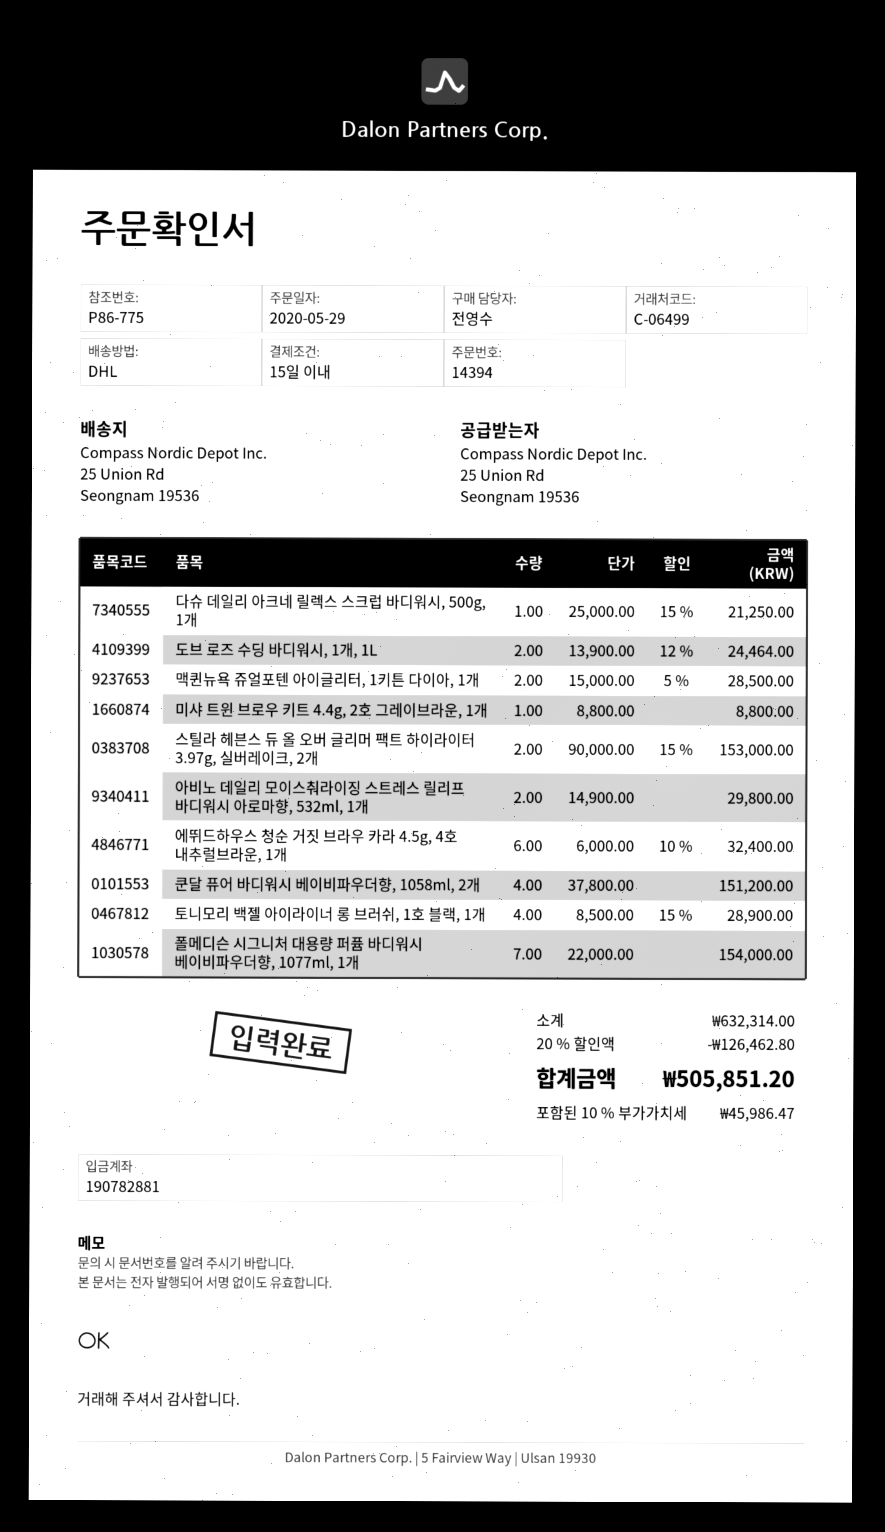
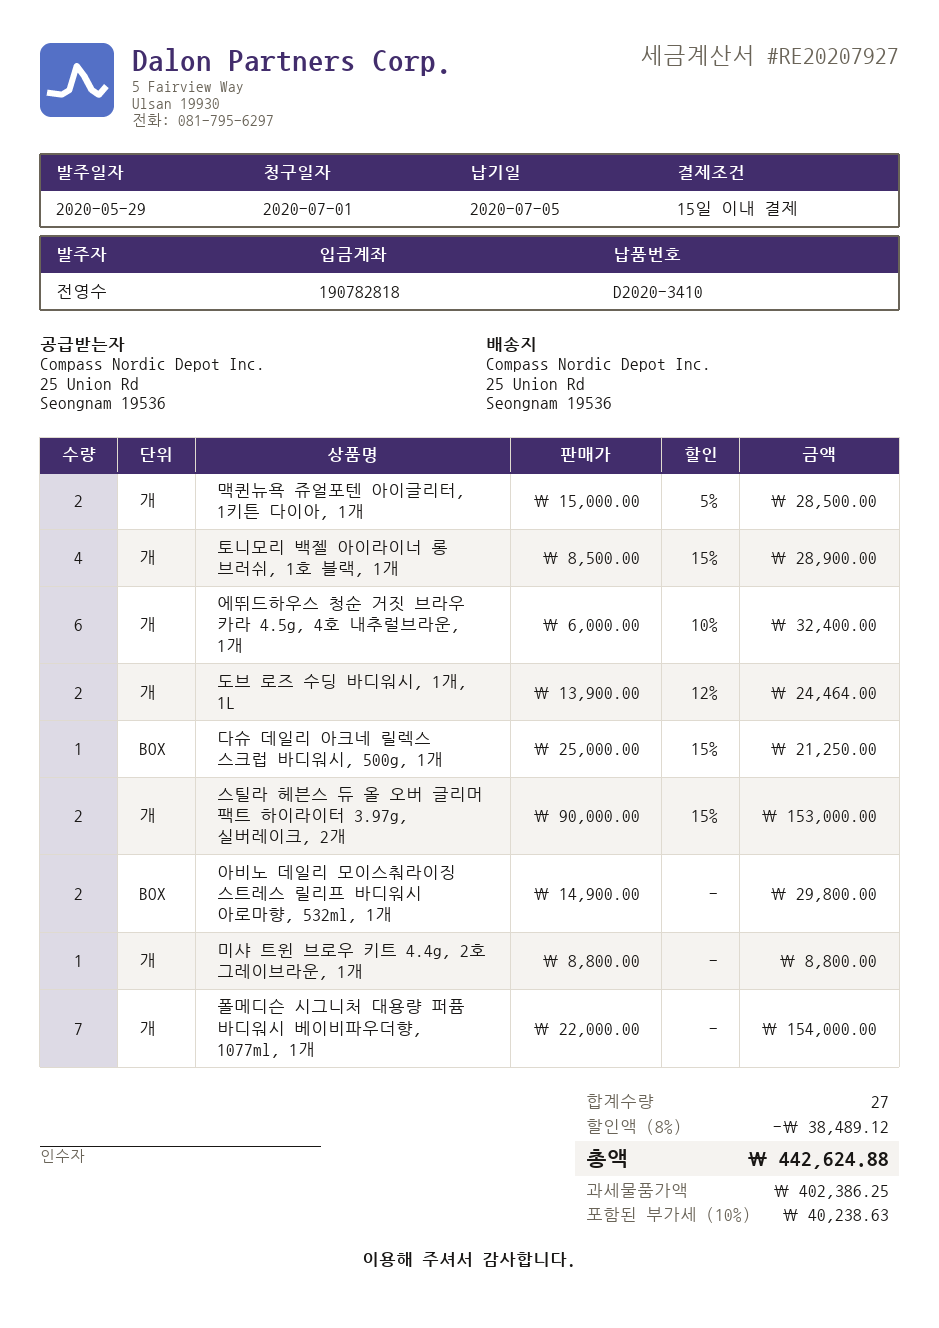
bank account: 190782881 -> 190782818
쿤달 퓨어 바디워시 베이비파우더향, 1058ml, 2개: 4 x 37800.00 = 151200.00 -> none
discount: 20% = 126462.80 -> 8% = 38489.12
tax: 10% = 45986.47 -> 10% = 40238.63
total: 505851.20 -> 442624.88

